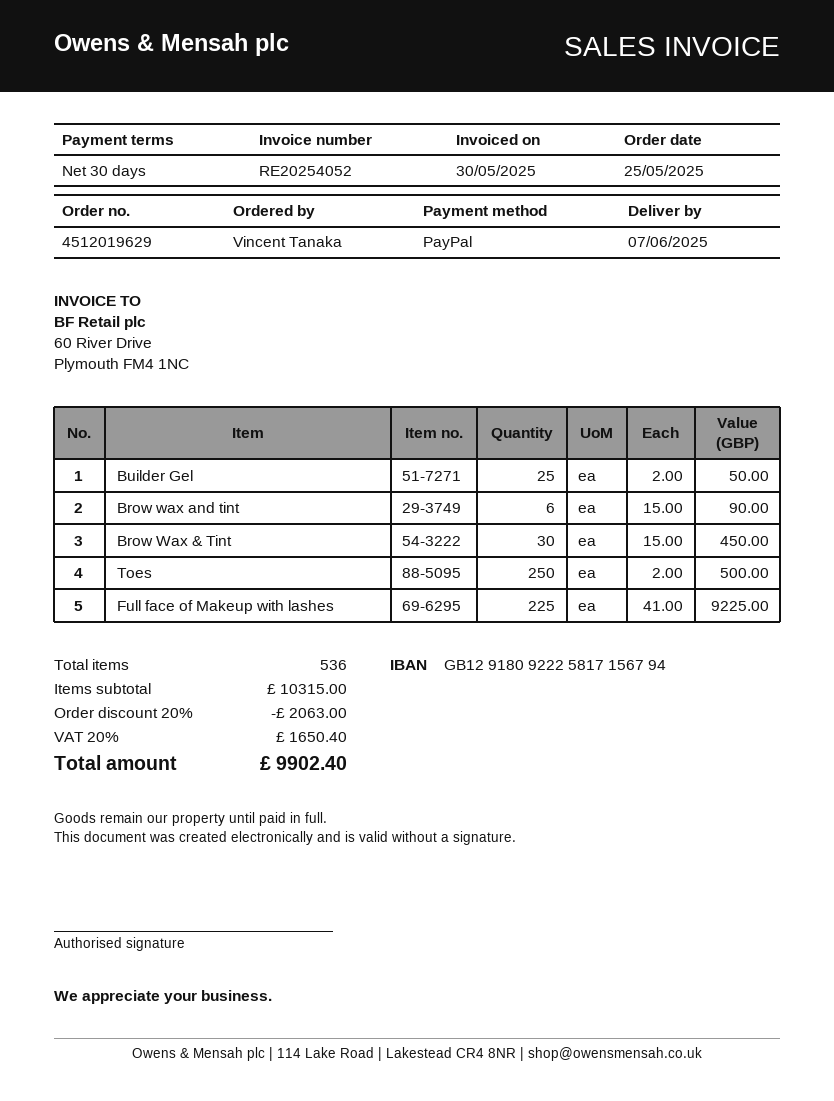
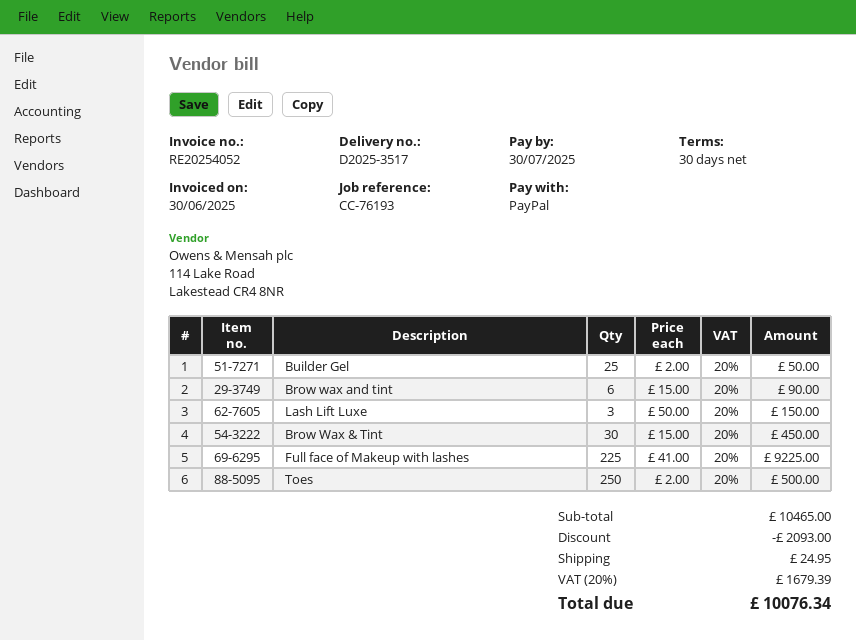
invoice date: 2025-05-30 -> 2025-06-30
Lash Lift Luxe: none -> 3 x 50.00 = 150.00
subtotal: 10315.00 -> 10465.00
discount: 2063.00 -> 2093.00
shipping: none -> 24.95
tax: 20% = 1650.40 -> 20% = 1679.39
total: 9902.40 -> 10076.34

